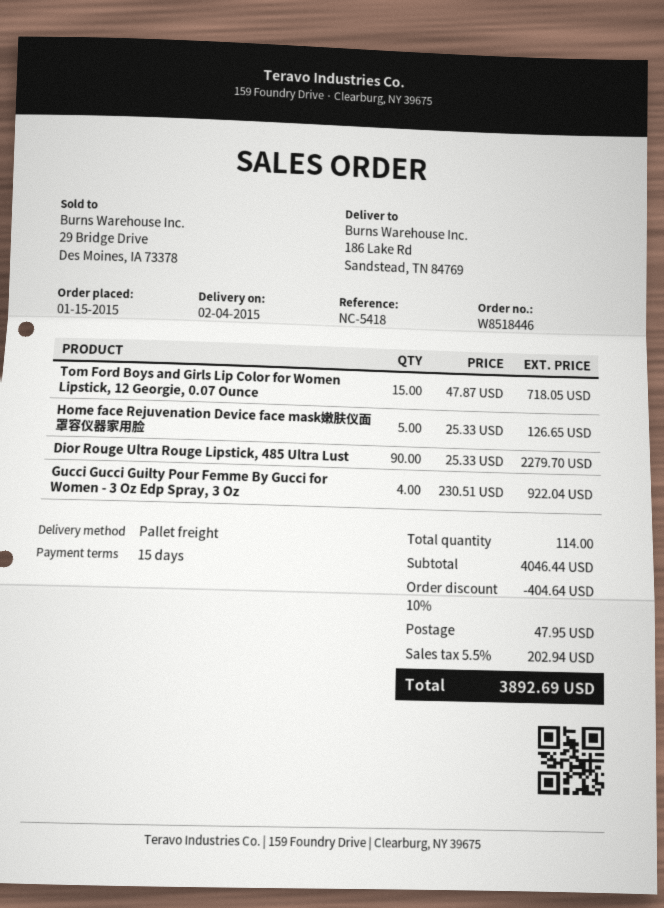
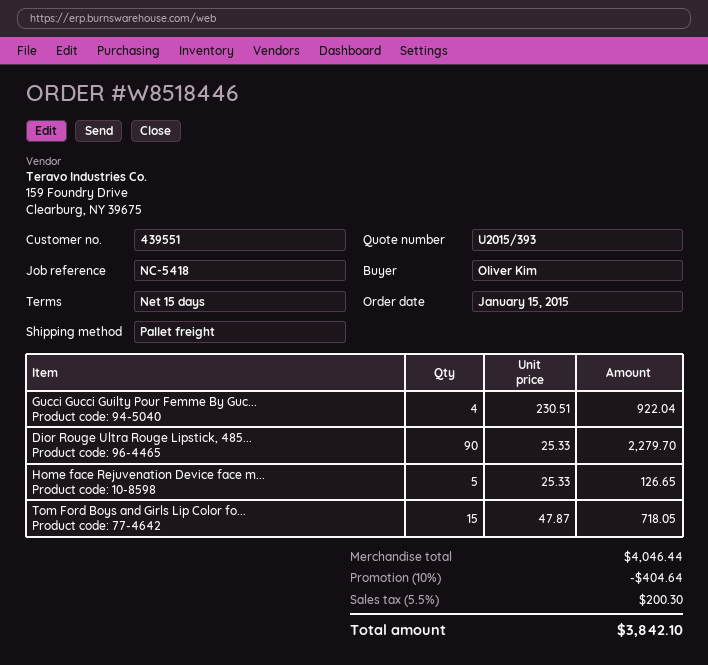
shipping: 47.95 -> none
tax: 5.5% = 202.94 -> 5.5% = 200.30
total: 3892.69 -> 3842.10

